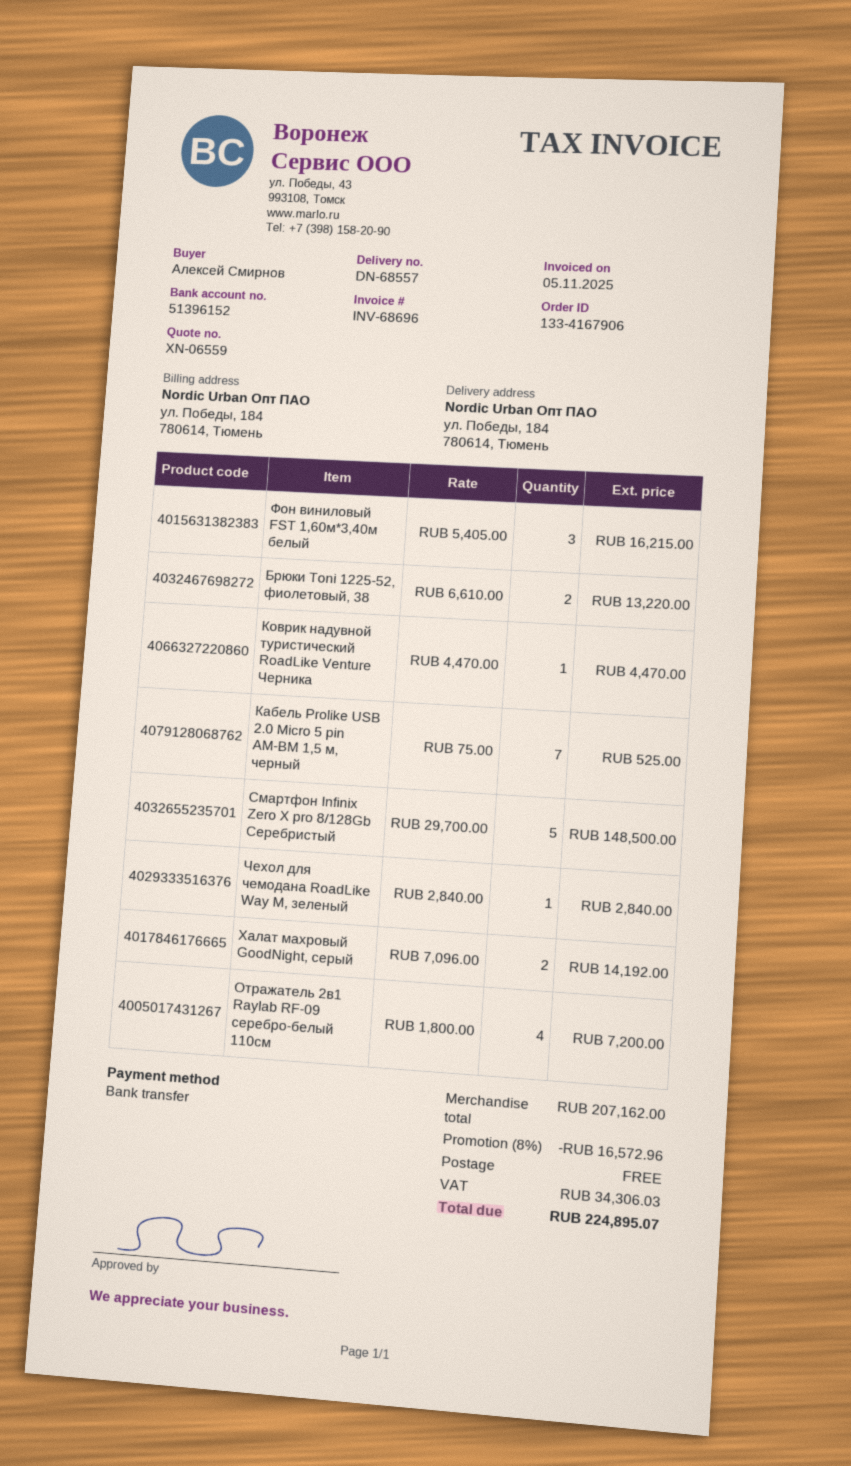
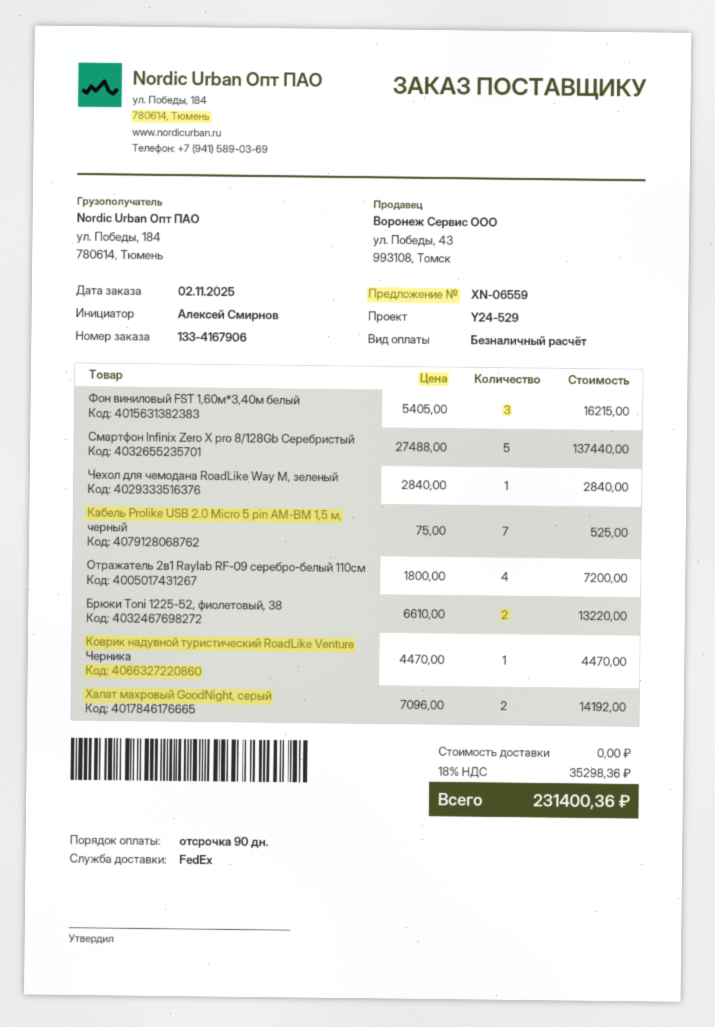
Смартфон Infinix Zero X pro 8/128Gb Серебристый: 5 x 29700.00 = 148500.00 -> 5 x 27488.00 = 137440.00
discount: 8% = 16572.96 -> none
tax: 34306.03 -> 35298.36
total: 224895.07 -> 231400.36

